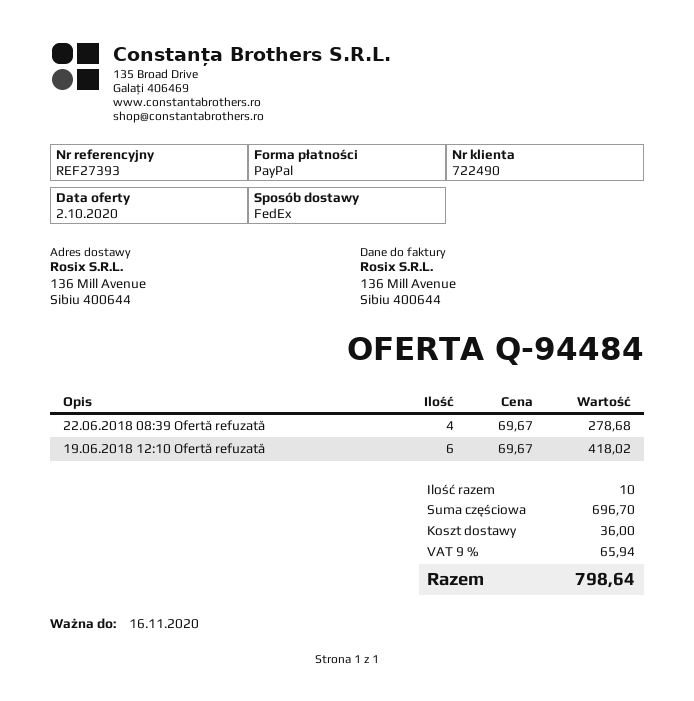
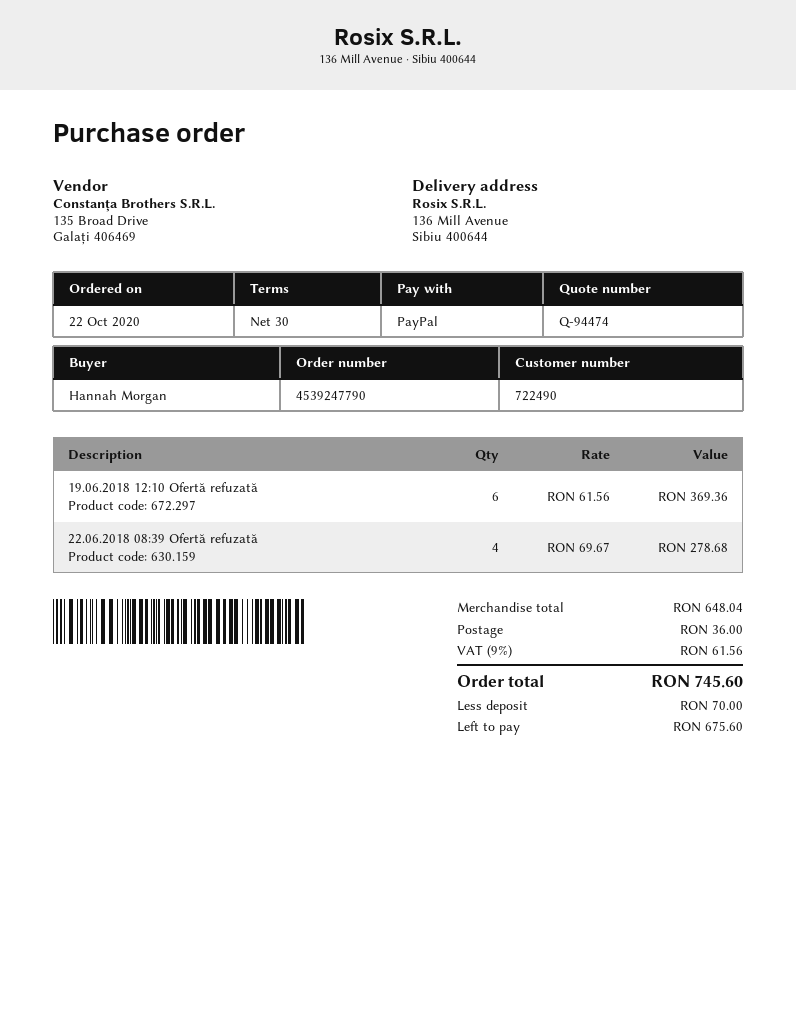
quote number: Q-94484 -> Q-94474
19.06.2018 12:10 Ofertă refuzată: 6 x 69.67 = 418.02 -> 6 x 61.56 = 369.36
subtotal: 696.70 -> 648.04
tax: 9% = 65.94 -> 9% = 61.56
total: 798.64 -> 745.60

